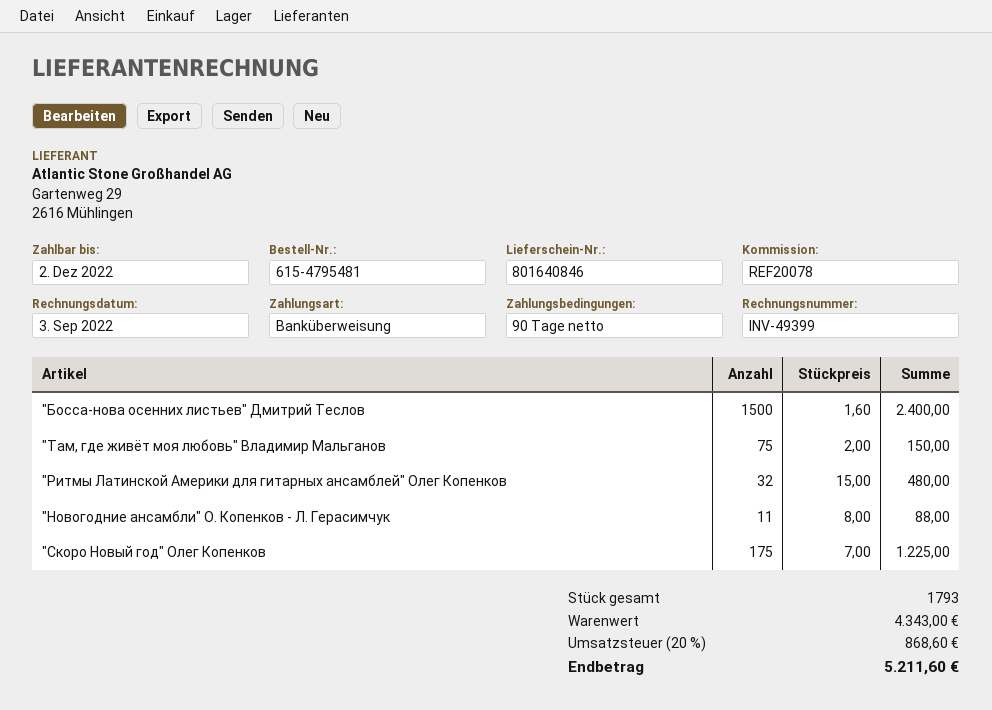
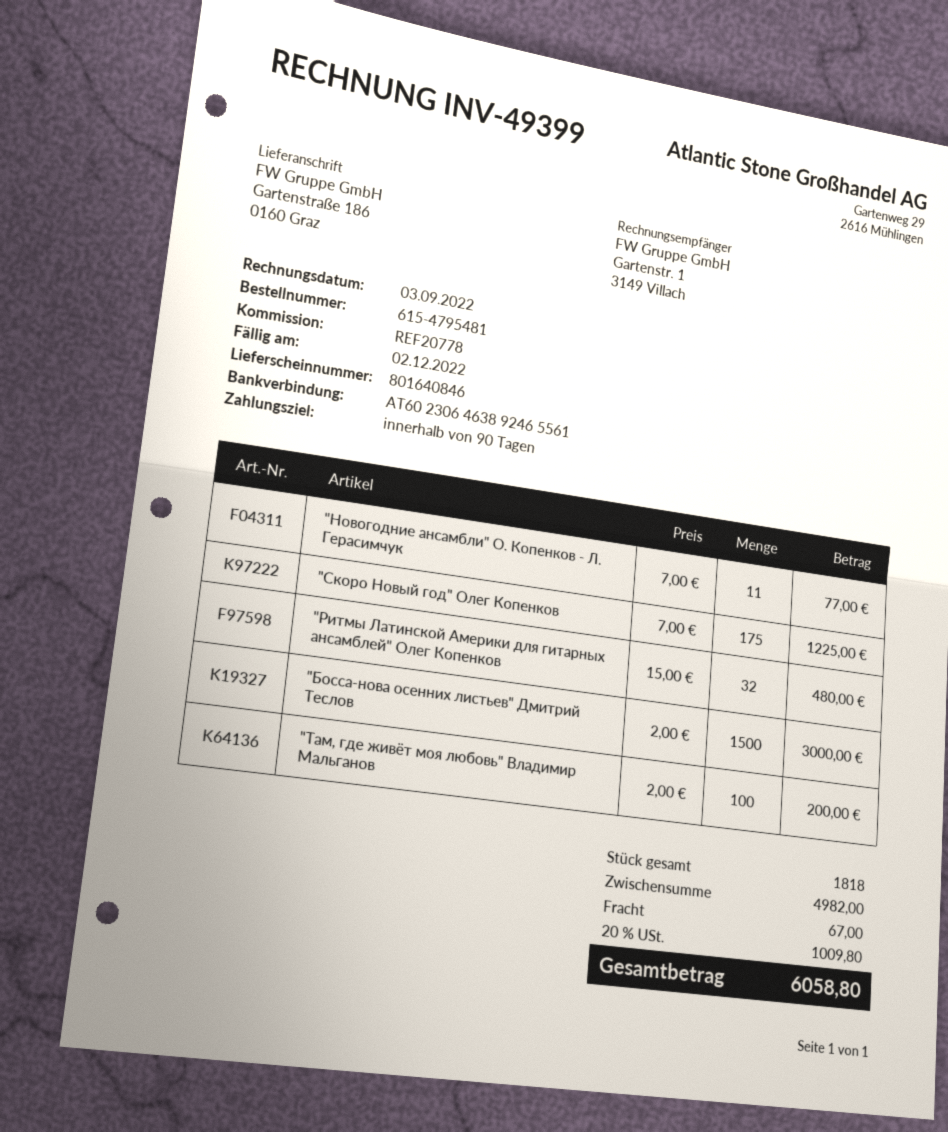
reference: REF20078 -> REF20778
"Босса-нова осенних листьев" Дмитрий Теслов: 1500 x 1.60 = 2400.00 -> 1500 x 2.00 = 3000.00
"Там, где живёт моя любовь" Владимир Мальганов: 75 x 2.00 = 150.00 -> 100 x 2.00 = 200.00
"Новогодние ансамбли" О. Копенков - Л. Герасимчук: 11 x 8.00 = 88.00 -> 11 x 7.00 = 77.00
total quantity: 1793 -> 1818
subtotal: 4343.00 -> 4982.00
shipping: none -> 67.00
tax: 20% = 868.60 -> 20% = 1009.80
total: 5211.60 -> 6058.80

